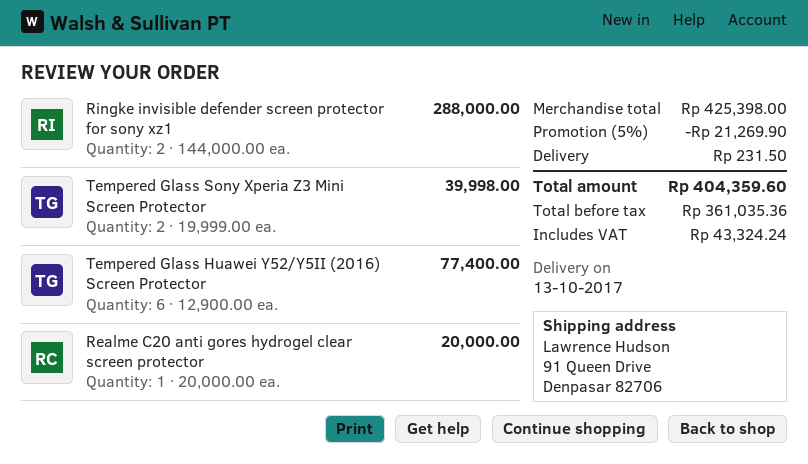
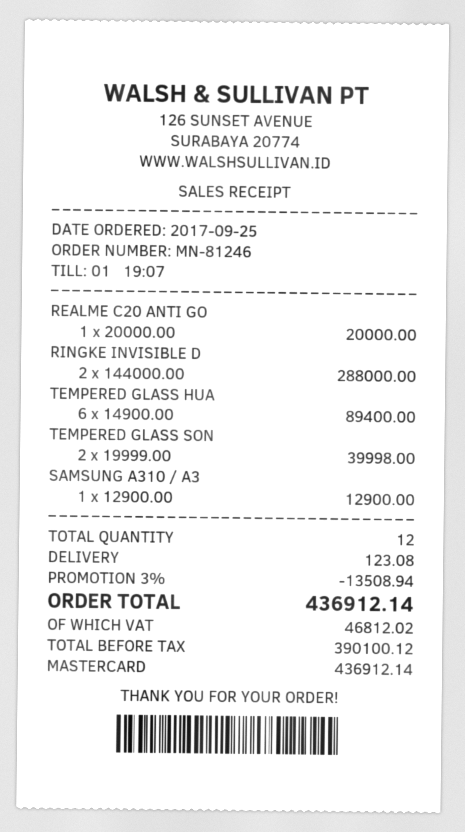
Tempered Glass Huawei Y52/Y5II (2016) Screen Protector: 6 x 12900.00 = 77400.00 -> 6 x 14900.00 = 89400.00
SAMSUNG A310 / A3: none -> 1 x 12900.00 = 12900.00
discount: 5% = 21269.90 -> 3% = 13508.94
shipping: 231.50 -> 123.08
net: 361035.36 -> 390100.12
tax: 43324.24 -> 46812.02
total: 404359.60 -> 436912.14

